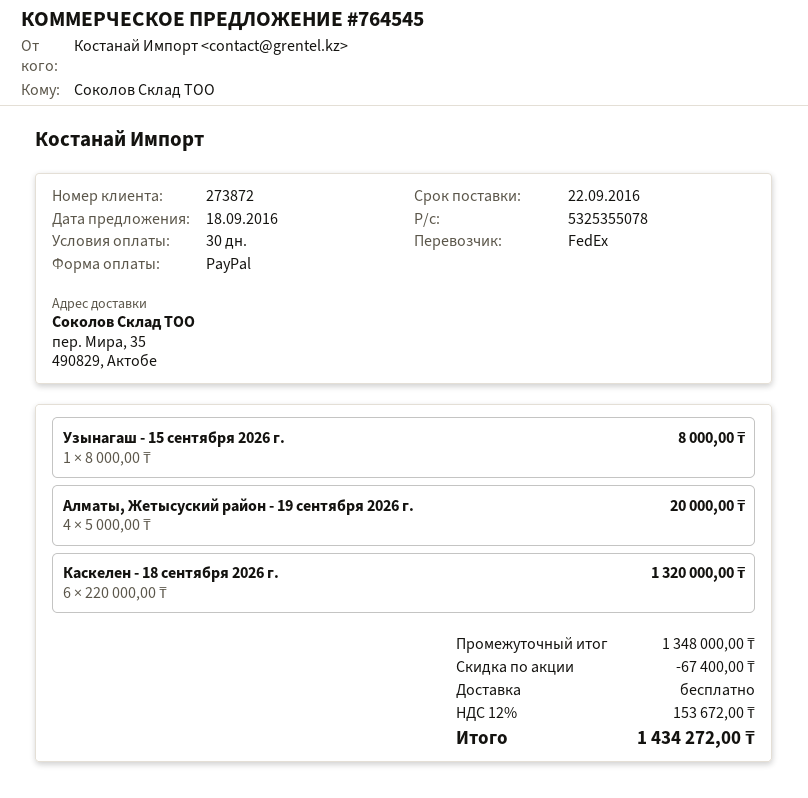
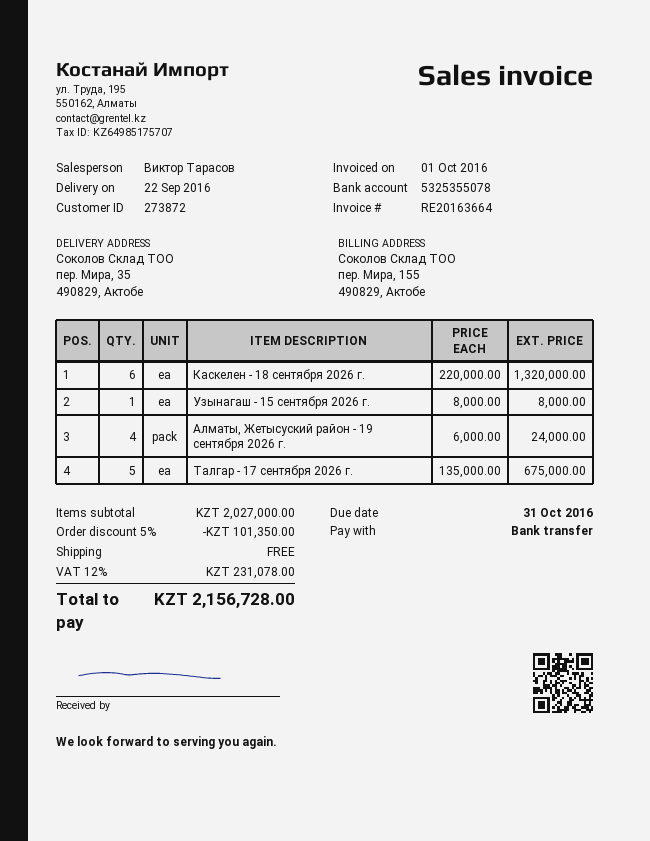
payment method: PayPal -> bank transfer
Алматы, Жетысуский район - 19 сентября 2026 г.: 4 x 5000.00 = 20000.00 -> 4 x 6000.00 = 24000.00
Талгар - 17 сентября 2026 г.: none -> 5 x 135000.00 = 675000.00
subtotal: 1348000.00 -> 2027000.00
discount: 67400.00 -> 101350.00
tax: 12% = 153672.00 -> 12% = 231078.00
total: 1434272.00 -> 2156728.00

